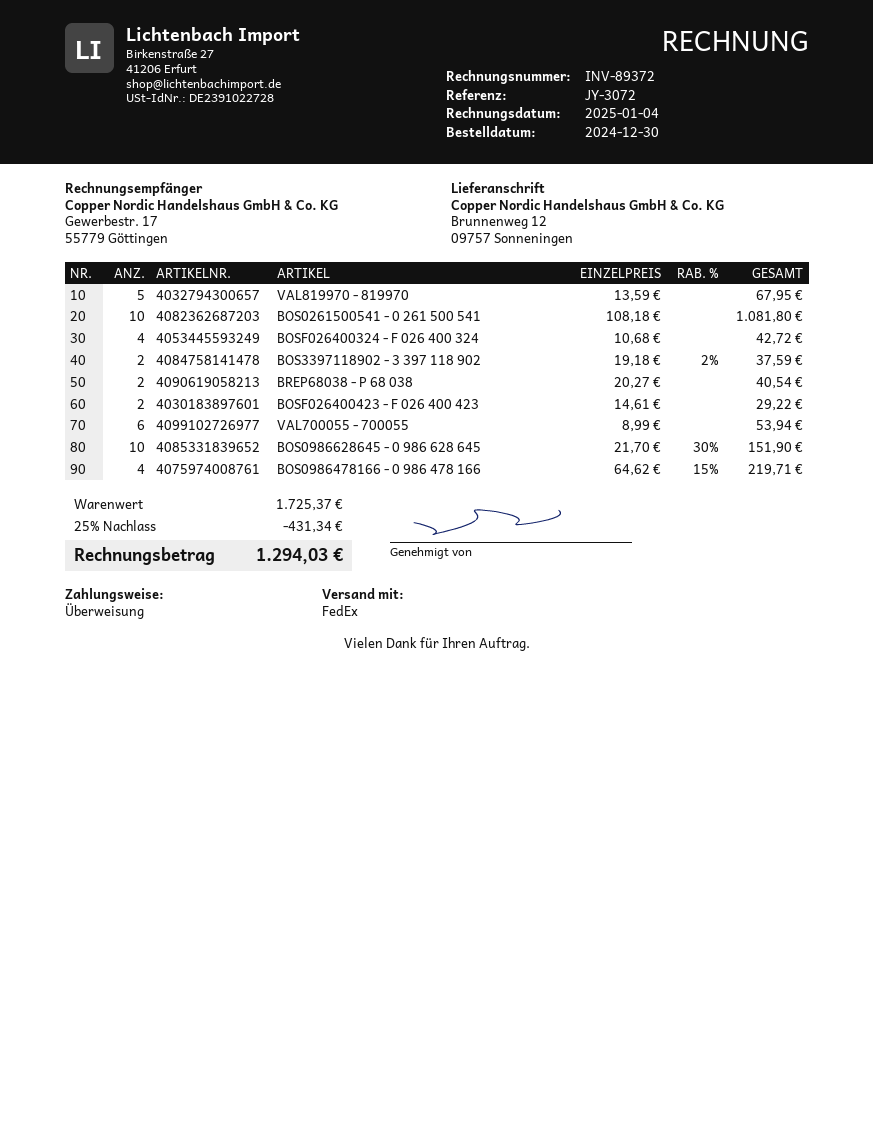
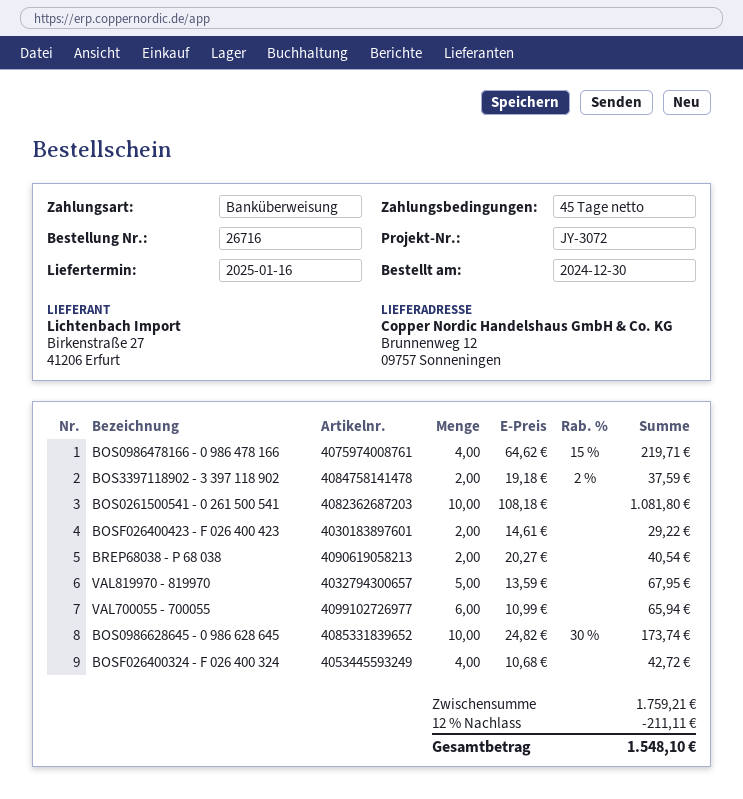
VAL700055 - 700055: 6 x 8.99 = 53.94 -> 6 x 10.99 = 65.94
BOS0986628645 - 0 986 628 645: 10 x 21.70 - 30% = 151.90 -> 10 x 24.82 - 30% = 173.74
subtotal: 1725.37 -> 1759.21
discount: 25% = 431.34 -> 12% = 211.11
total: 1294.03 -> 1548.10

